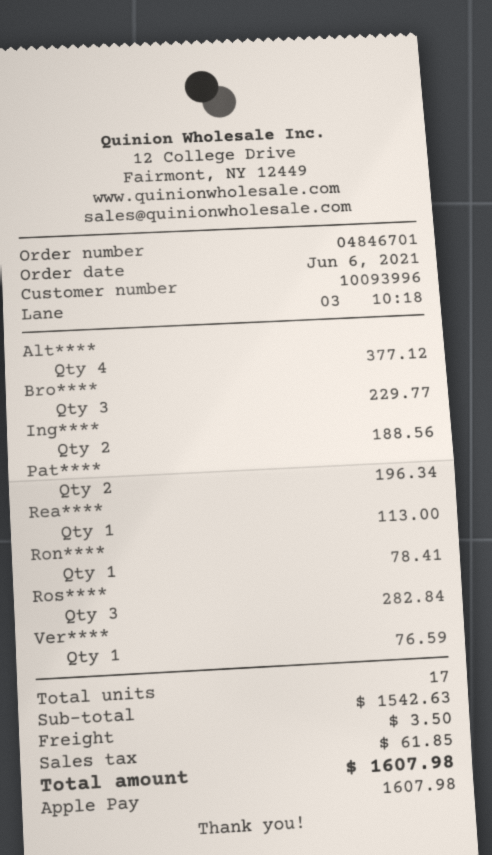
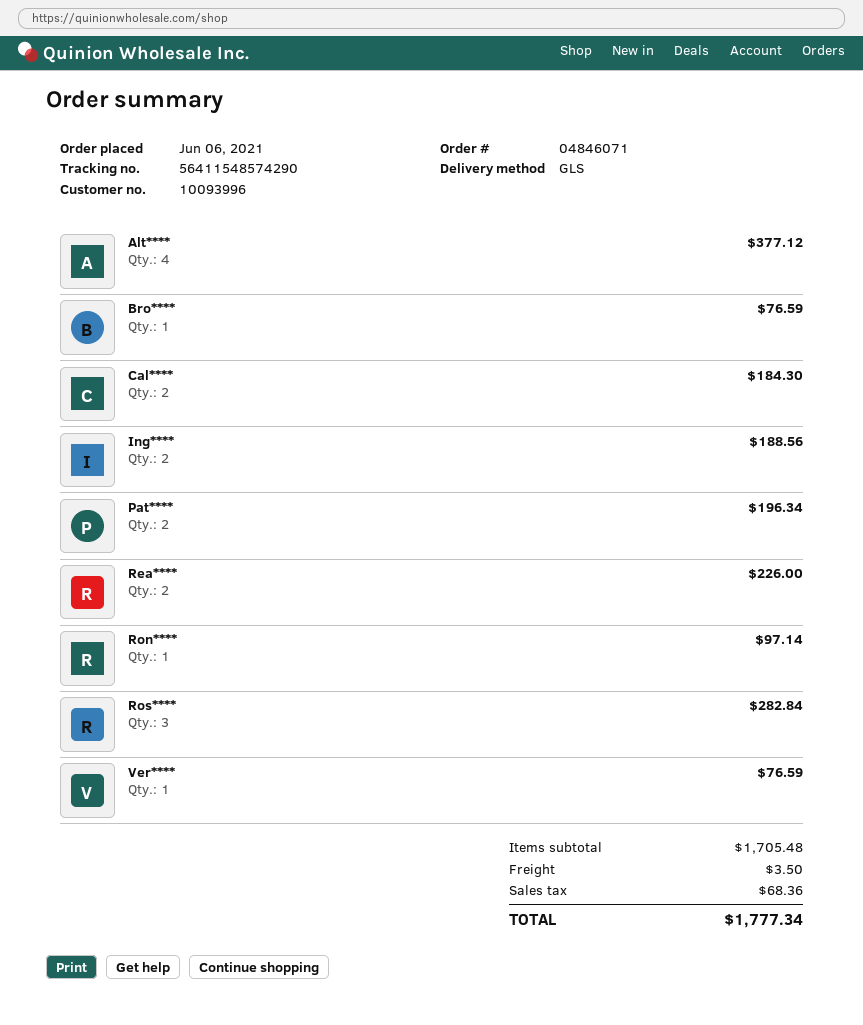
order number: 04846701 -> 04846071
Bro****: 3 for 229.77 -> 1 for 76.59
Rea****: 1 for 113.00 -> 2 for 226.00
Ron****: 1 for 78.41 -> 1 for 97.14
Cal****: none -> 2 for 184.30
subtotal: 1542.63 -> 1705.48
tax: 61.85 -> 68.36
total: 1607.98 -> 1777.34

